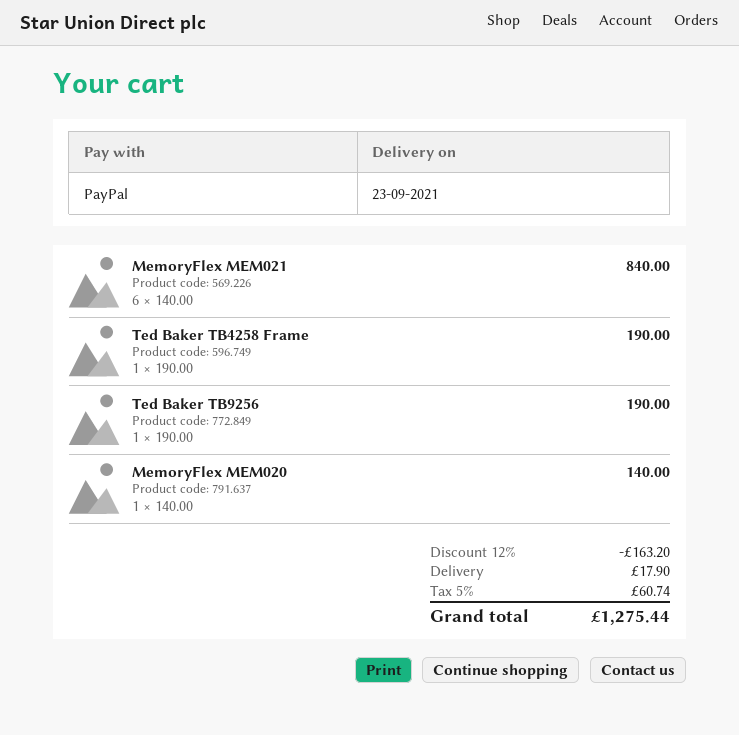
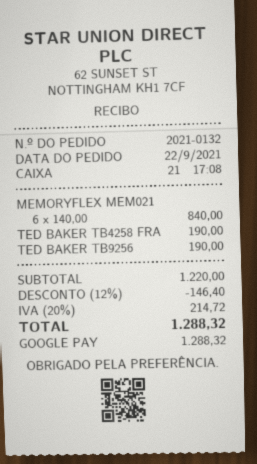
payment method: PayPal -> Google Pay
MemoryFlex MEM020: 1 x 140.00 = 140.00 -> none
discount: 12% = 163.20 -> 12% = 146.40
shipping: 17.90 -> none
tax: 5% = 60.74 -> 20% = 214.72
total: 1275.44 -> 1288.32

